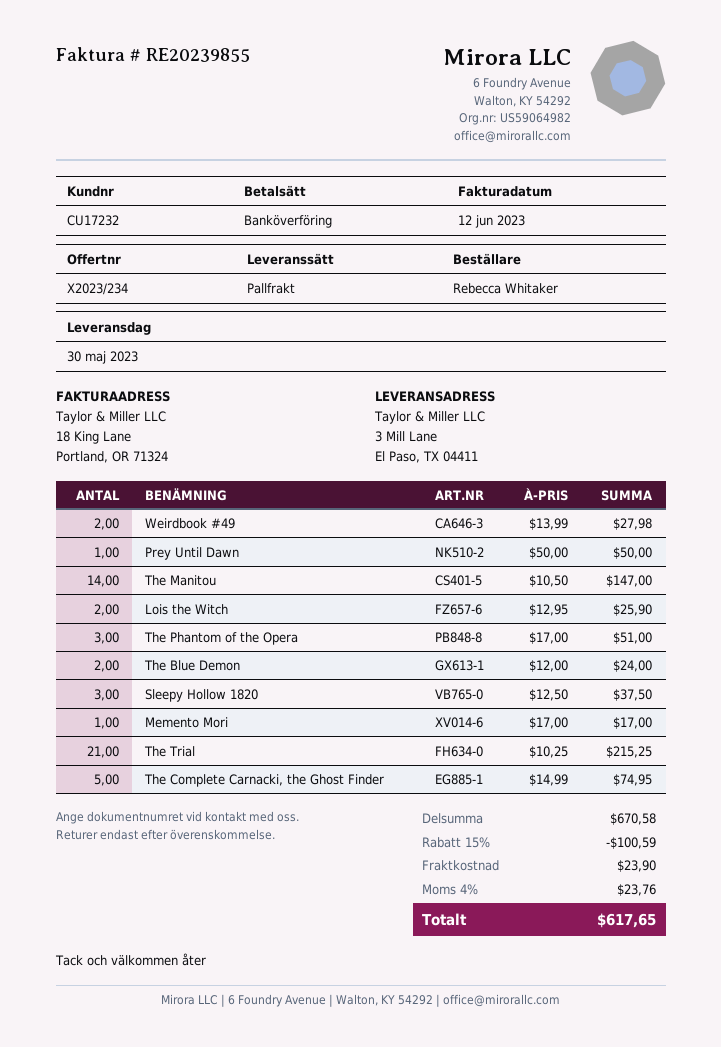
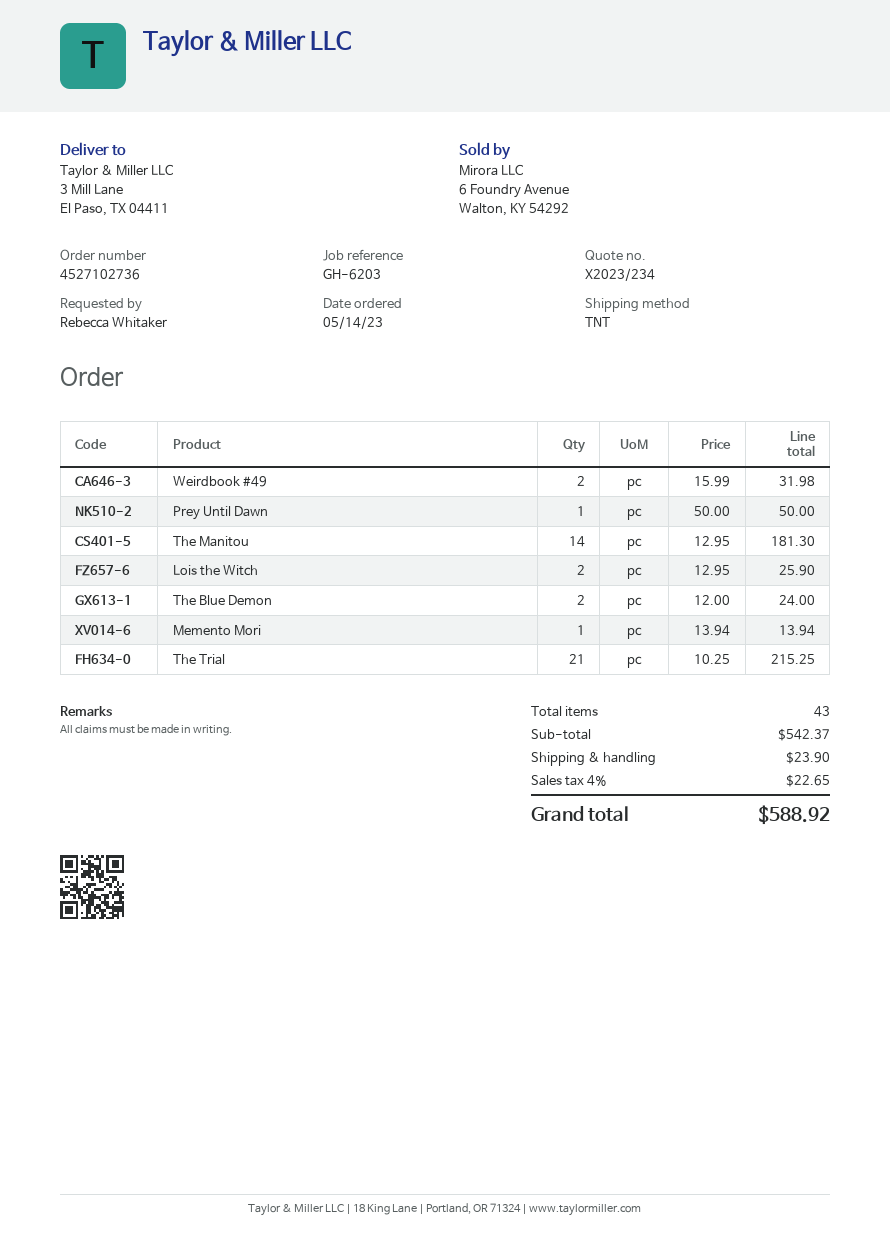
shipping method: pallet freight -> TNT
Weirdbook #49: 2 x 13.99 = 27.98 -> 2 x 15.99 = 31.98
The Manitou: 14 x 10.50 = 147.00 -> 14 x 12.95 = 181.30
The Phantom of the Opera: 3 x 17.00 = 51.00 -> none
Sleepy Hollow 1820: 3 x 12.50 = 37.50 -> none
Memento Mori: 1 x 17.00 = 17.00 -> 1 x 13.94 = 13.94
The Complete Carnacki, the Ghost Finder: 5 x 14.99 = 74.95 -> none
subtotal: 670.58 -> 542.37
discount: 15% = 100.59 -> none
tax: 4% = 23.76 -> 4% = 22.65
total: 617.65 -> 588.92

